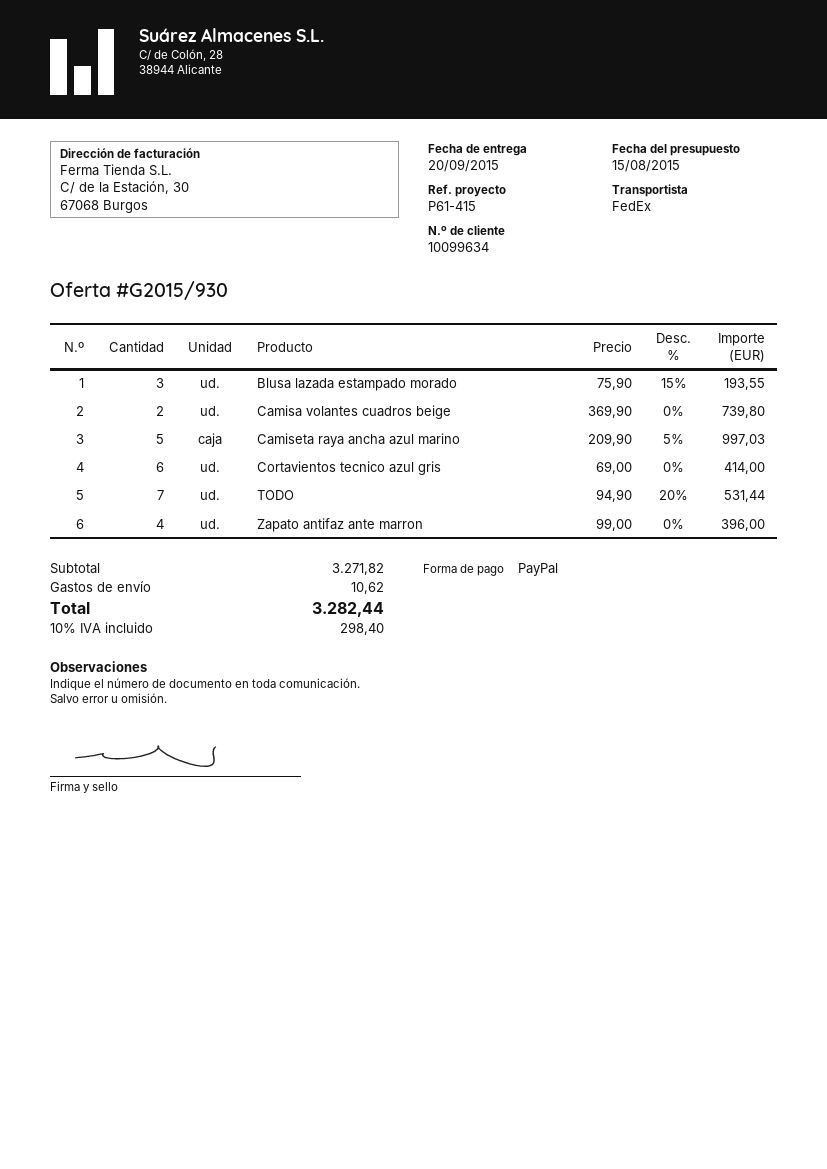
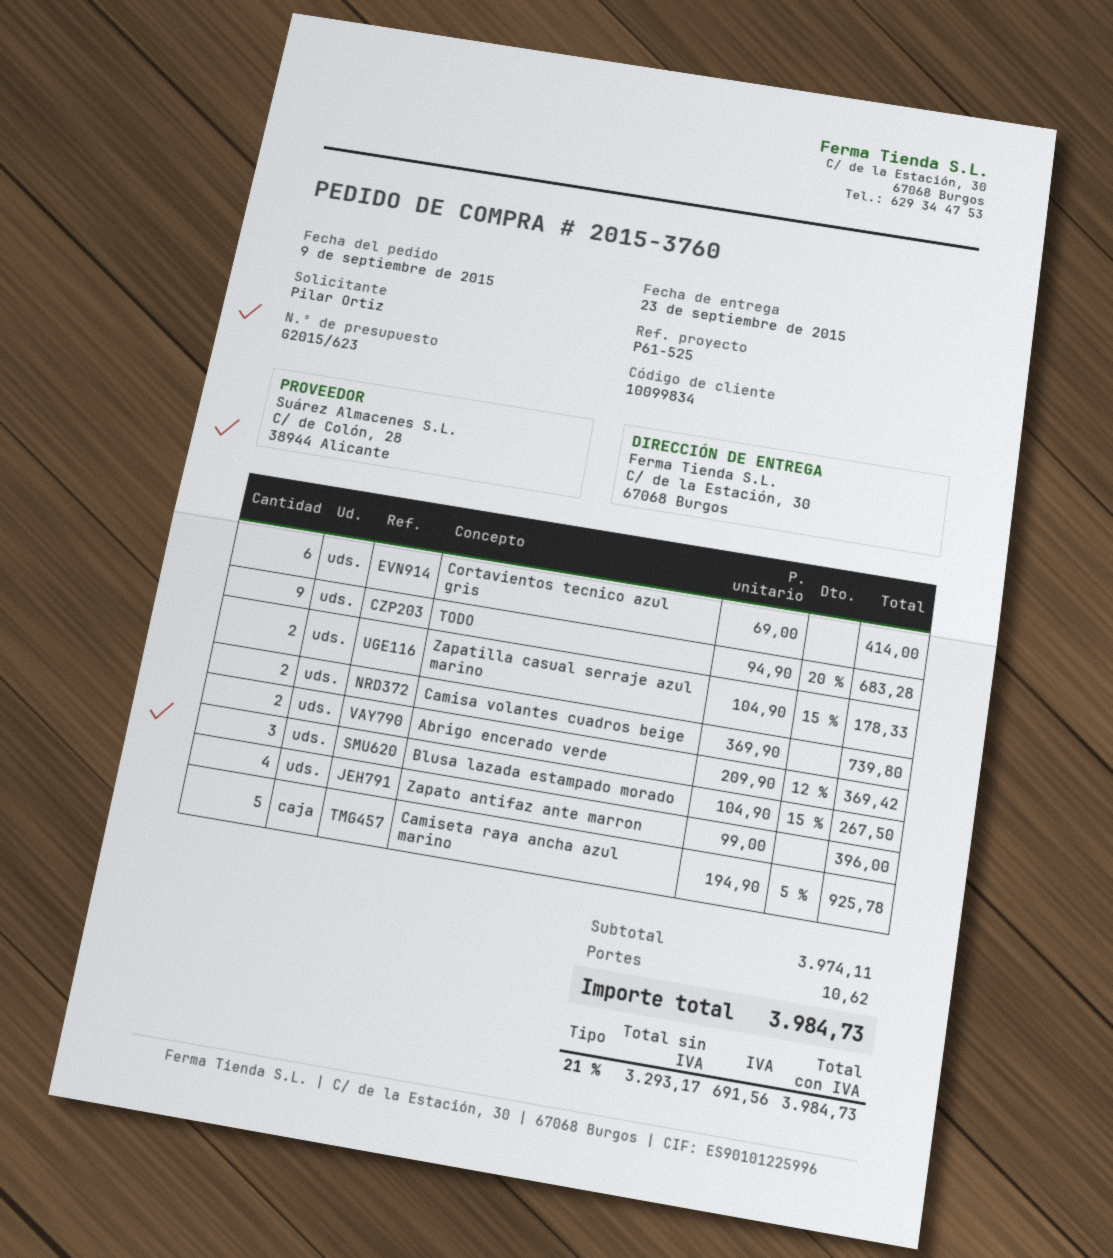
quote number: G2015/930 -> G2015/623
delivery date: 2015-09-20 -> 2015-09-23
customer number: 10099634 -> 10099834
reference: P61-415 -> P61-525
Blusa lazada estampado morado: 3 x 75.90 - 15% = 193.55 -> 3 x 104.90 - 15% = 267.50
Camiseta raya ancha azul marino: 5 x 209.90 - 5% = 997.03 -> 5 x 194.90 - 5% = 925.78
TODO: 7 x 94.90 - 20% = 531.44 -> 9 x 94.90 - 20% = 683.28
Zapatilla casual serraje azul marino: none -> 2 x 104.90 - 15% = 178.33
Abrigo encerado verde: none -> 2 x 209.90 - 12% = 369.42
subtotal: 3271.82 -> 3974.11
tax: 10% = 298.40 -> 21% = 691.56
total: 3282.44 -> 3984.73

